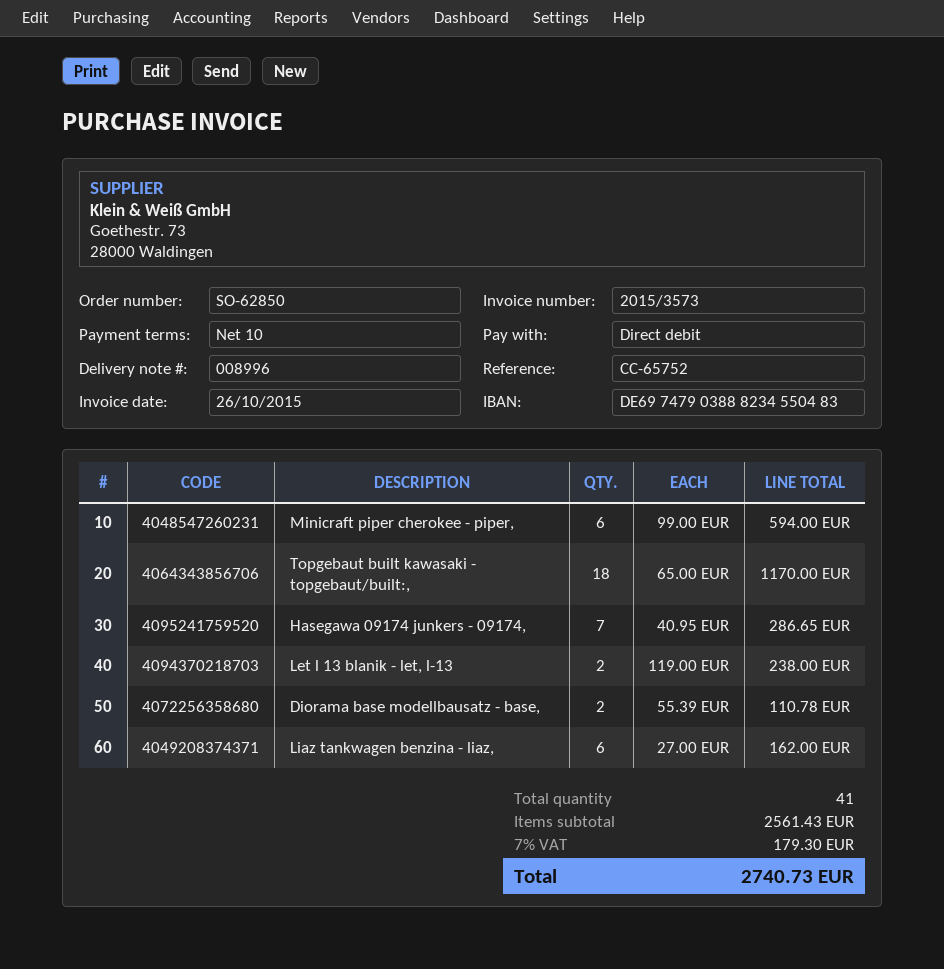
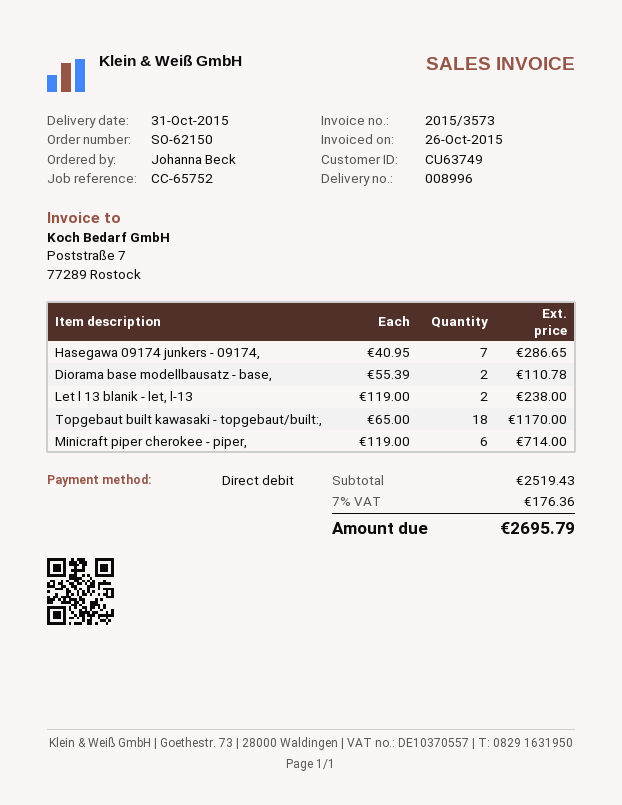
order number: SO-62850 -> SO-62150
Minicraft piper cherokee - piper,: 6 x 99.00 = 594.00 -> 6 x 119.00 = 714.00
Liaz tankwagen benzina - liaz,: 6 x 27.00 = 162.00 -> none
subtotal: 2561.43 -> 2519.43
tax: 7% = 179.30 -> 7% = 176.36
total: 2740.73 -> 2695.79

